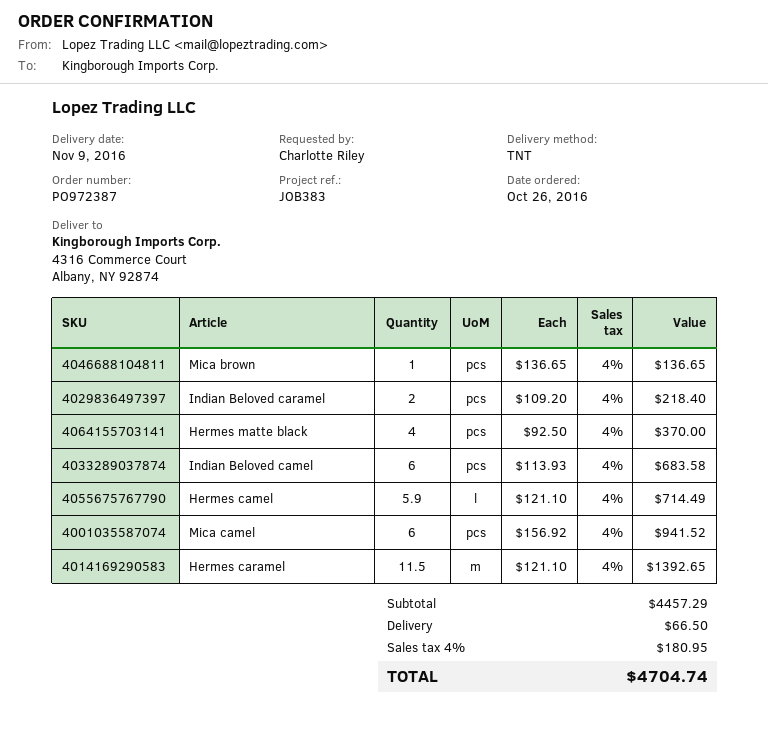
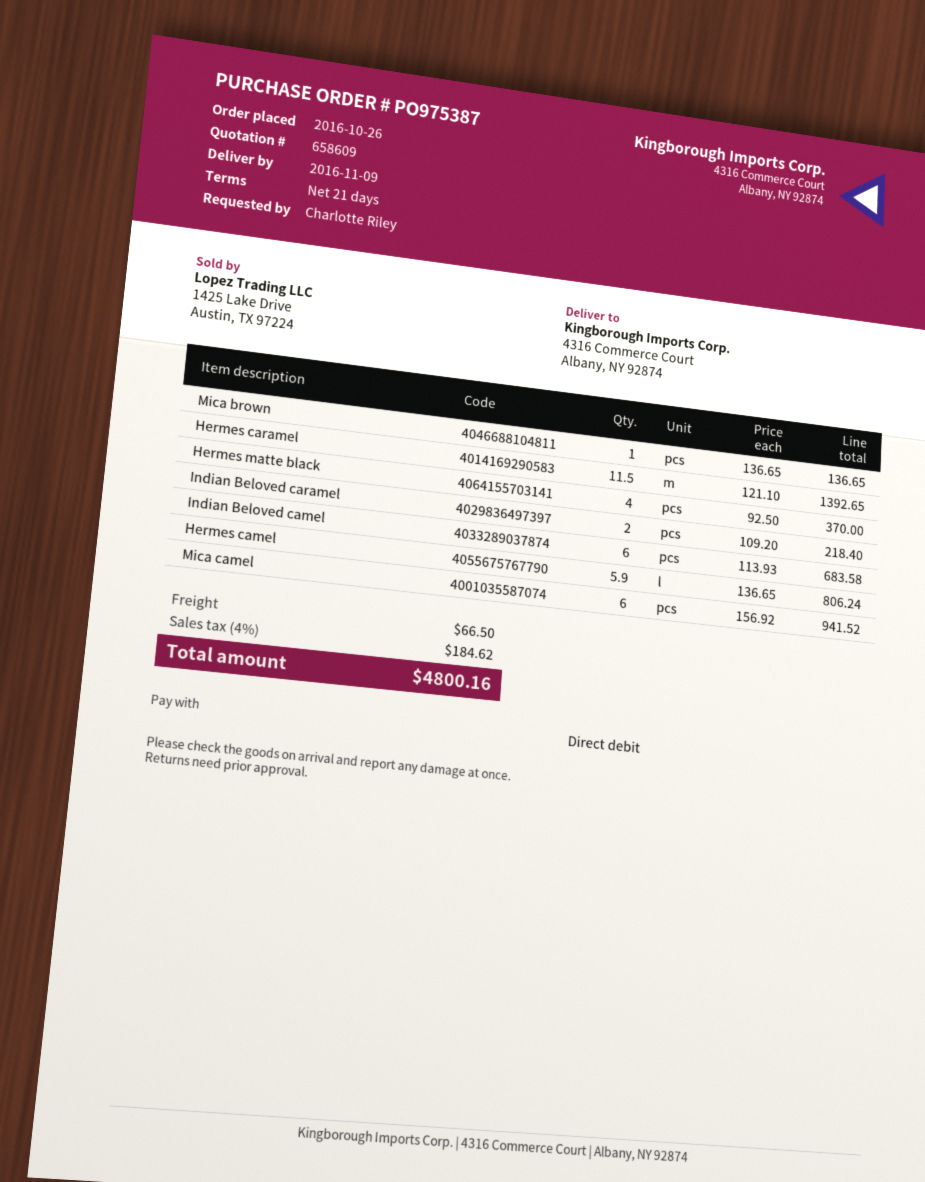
order number: PO972387 -> PO975387
Hermes camel: 5.9 x 121.10 = 714.49 -> 5.9 x 136.65 = 806.24
tax: 4% = 180.95 -> 4% = 184.62
total: 4704.74 -> 4800.16

